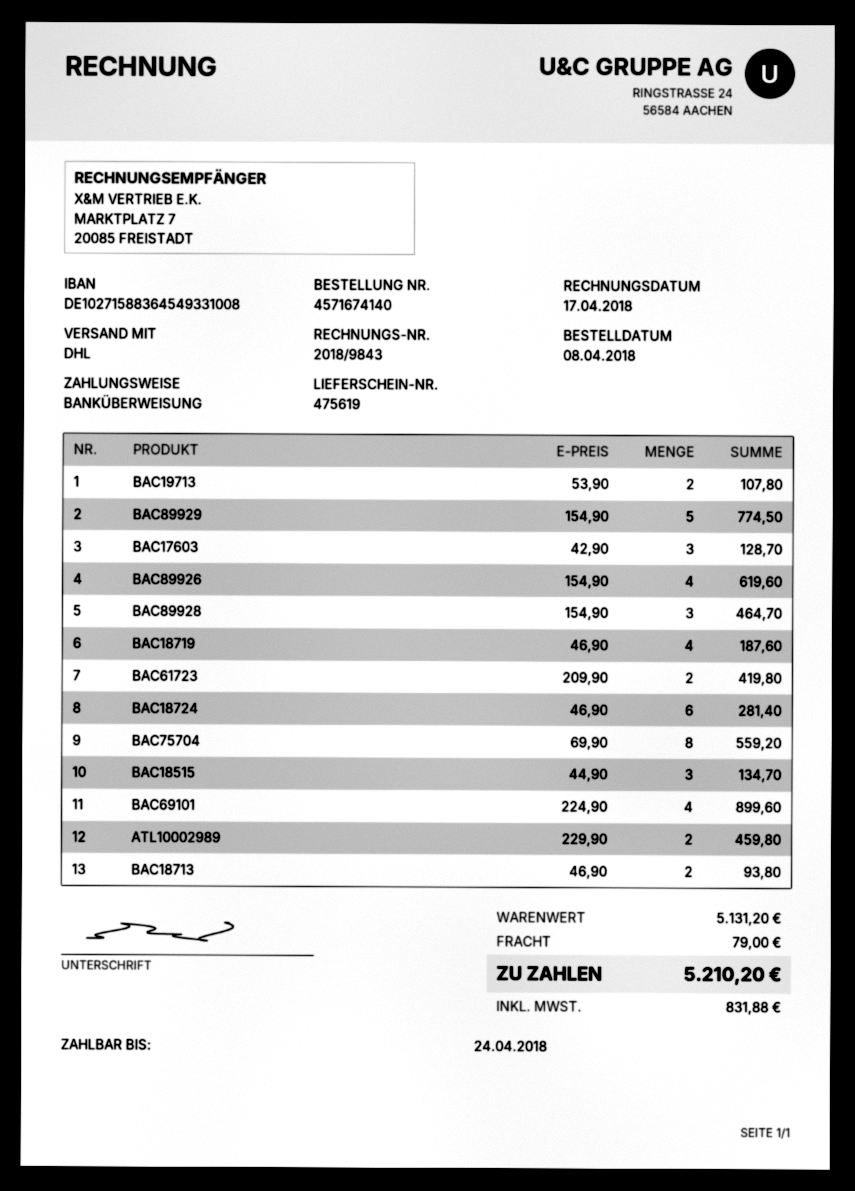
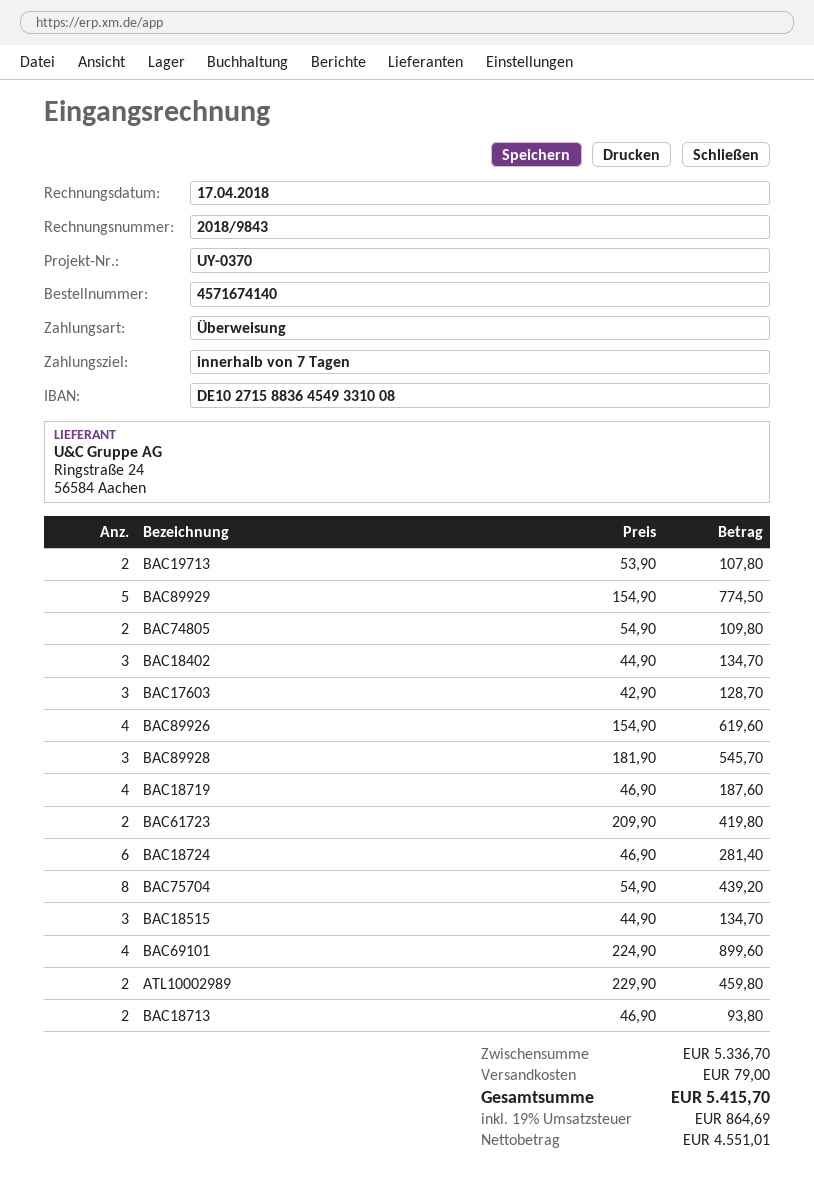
BAC89928: 3 x 154.90 = 464.70 -> 3 x 181.90 = 545.70
BAC75704: 8 x 69.90 = 559.20 -> 8 x 54.90 = 439.20
BAC74805: none -> 2 x 54.90 = 109.80
BAC18402: none -> 3 x 44.90 = 134.70
subtotal: 5131.20 -> 5336.70
tax: 831.88 -> 864.69
total: 5210.20 -> 5415.70

